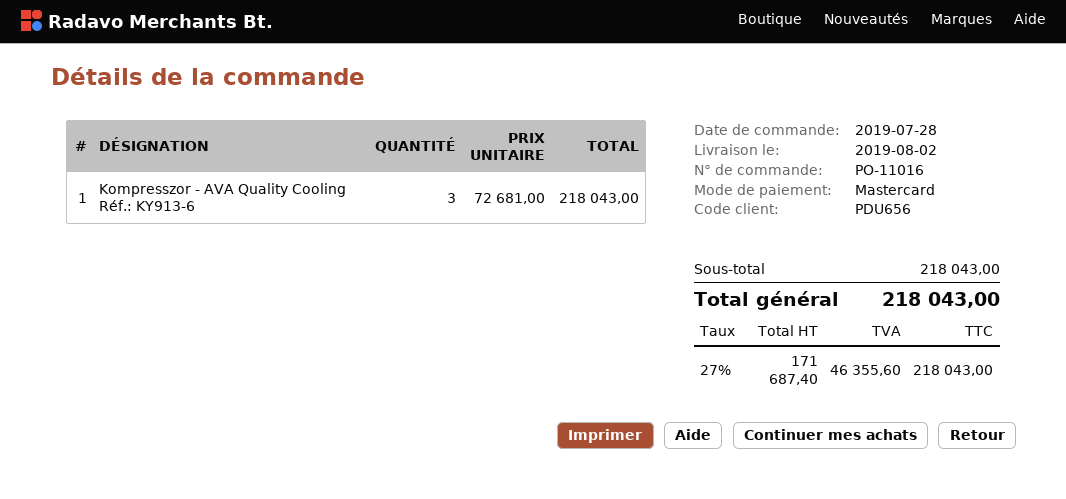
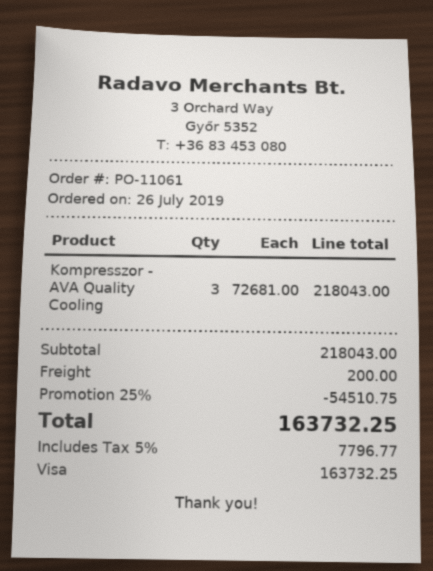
order number: PO-11016 -> PO-11061
order date: 2019-07-28 -> 2019-07-26
payment method: Mastercard -> Visa
discount: none -> 25% = 54510.75
shipping: none -> 200.00
tax: 27% = 46355.60 -> 5% = 7796.77
total: 218043.00 -> 163732.25

